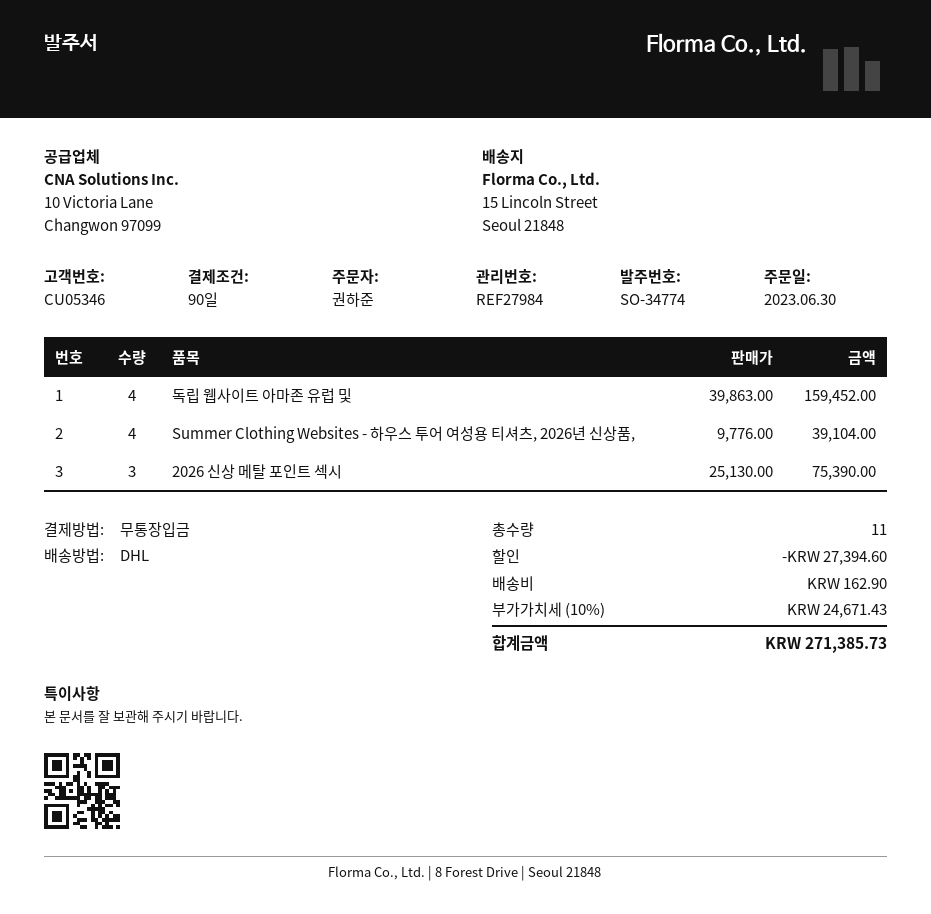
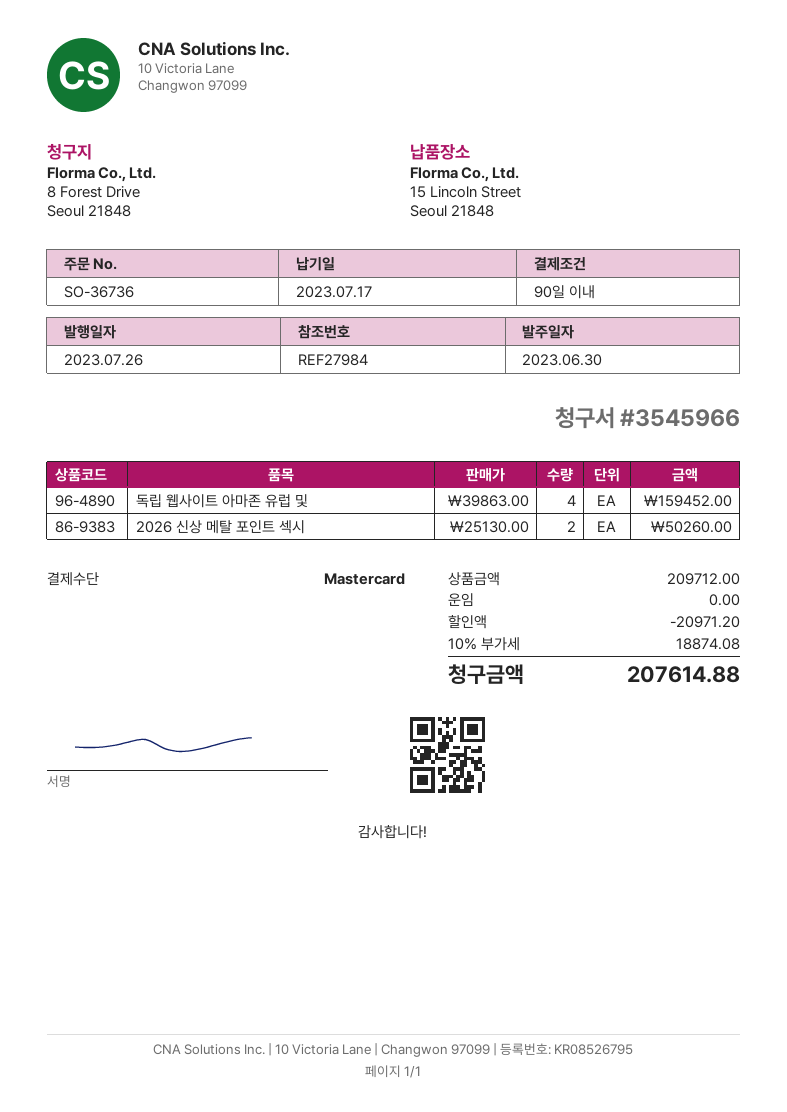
order number: SO-34774 -> SO-36736
payment method: bank transfer -> Mastercard
Summer Clothing Websites - 하우스 투어 여성용 티셔츠, 2026년 신상품,: 4 x 9776.00 = 39104.00 -> none
2026 신상 메탈 포인트 섹시: 3 x 25130.00 = 75390.00 -> 2 x 25130.00 = 50260.00
discount: 27394.60 -> 20971.20
shipping: 162.90 -> 0.00
tax: 10% = 24671.43 -> 10% = 18874.08
total: 271385.73 -> 207614.88

